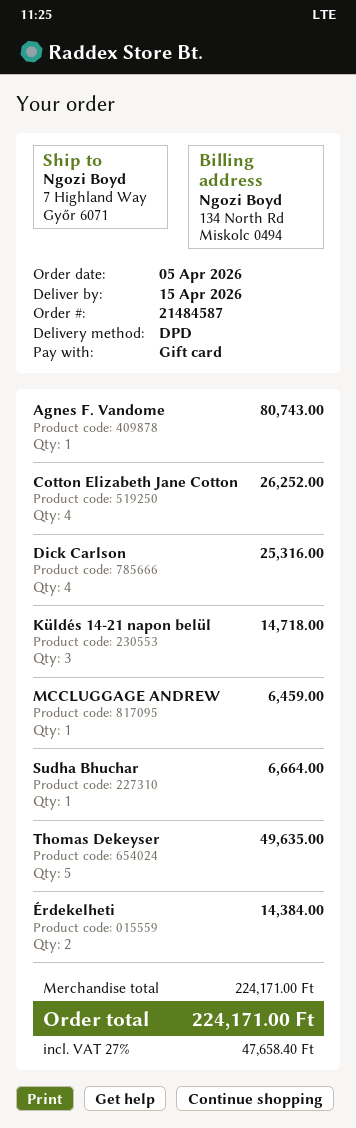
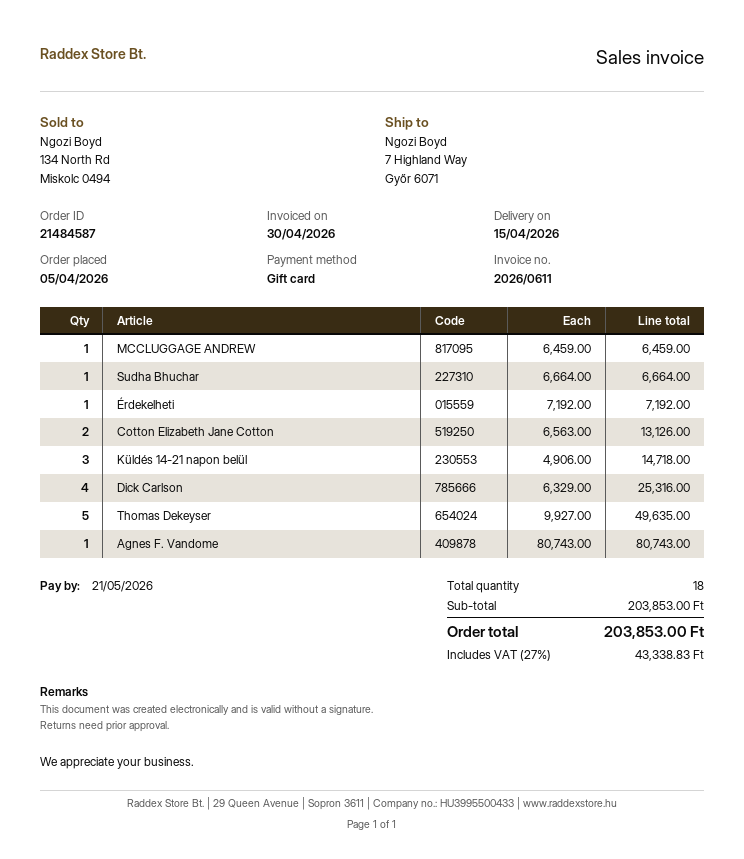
Cotton Elizabeth Jane Cotton: 4 for 26252.00 -> 2 for 13126.00
Érdekelheti: 2 for 14384.00 -> 1 for 7192.00
subtotal: 224171.00 -> 203853.00
tax: 27% = 47658.40 -> 27% = 43338.83
total: 224171.00 -> 203853.00

